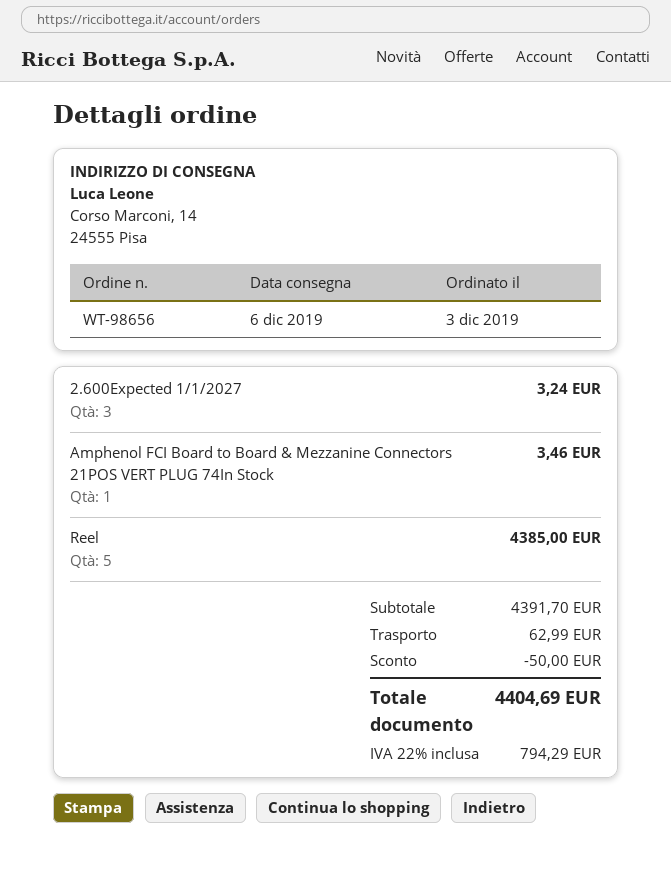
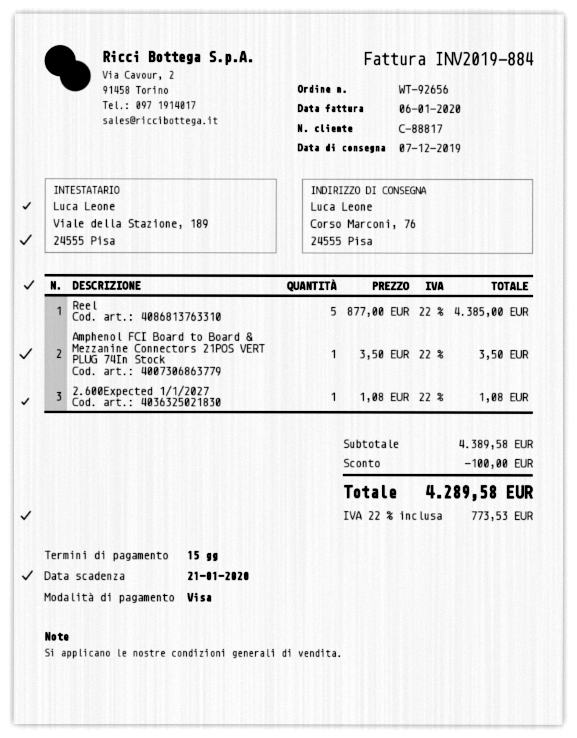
order number: WT-98656 -> WT-92656
delivery date: 2019-12-06 -> 2019-12-07
ship to: Corso Marconi, 14, 24555 Pisa -> Corso Marconi, 76, 24555 Pisa
2.600Expected 1/1/2027: 3 for 3.24 -> 1 for 1.08
Amphenol FCI Board to Board & Mezzanine Connectors 21POS VERT PLUG 74In Stock: 1 for 3.46 -> 1 for 3.50
subtotal: 4391.70 -> 4389.58
discount: 50.00 -> 100.00
shipping: 62.99 -> none
tax: 22% = 794.29 -> 22% = 773.53
total: 4404.69 -> 4289.58

